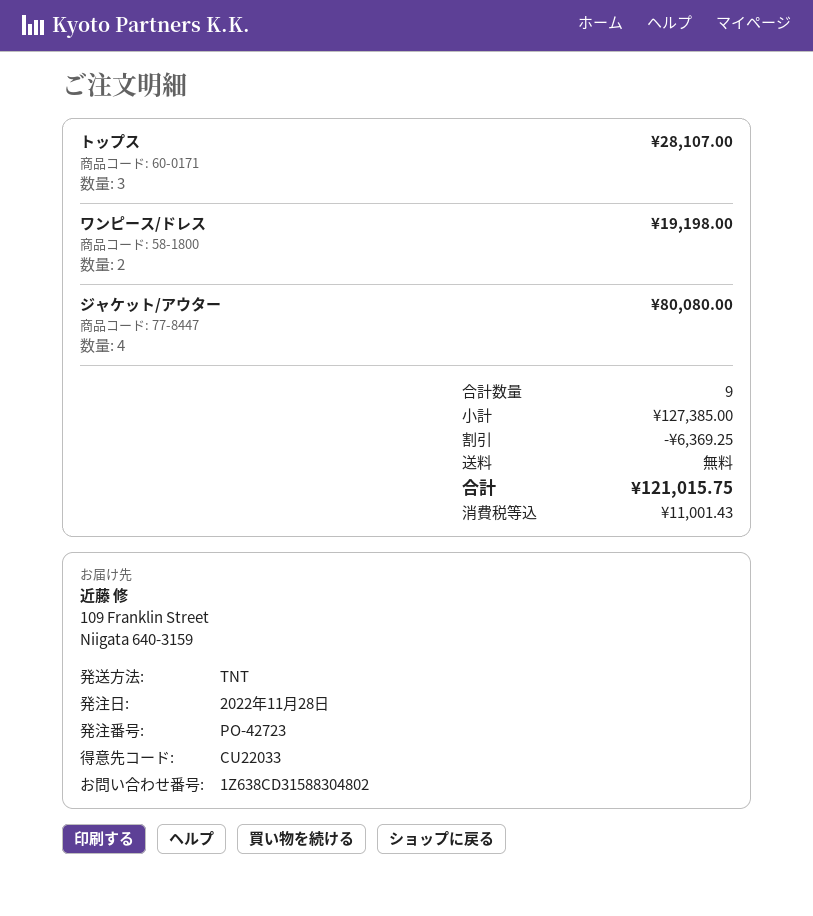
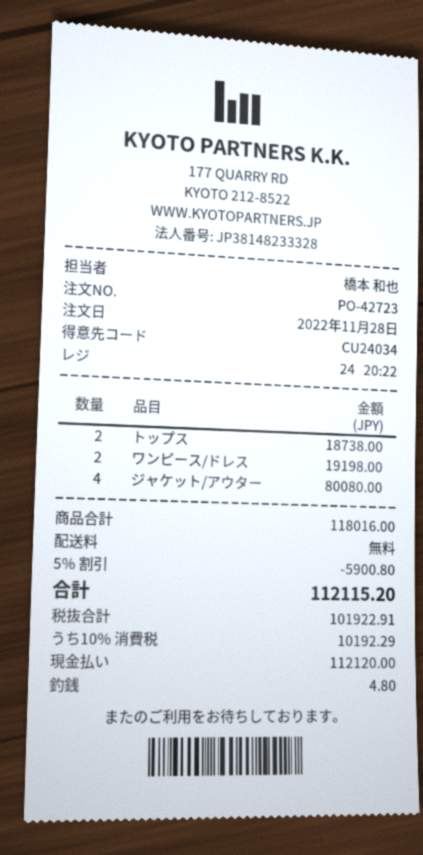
customer number: CU22033 -> CU24034
トップス: 3 for 28107.00 -> 2 for 18738.00
subtotal: 127385.00 -> 118016.00
discount: 6369.25 -> 5900.80
tax: 11001.43 -> 10192.29
total: 121015.75 -> 112115.20

